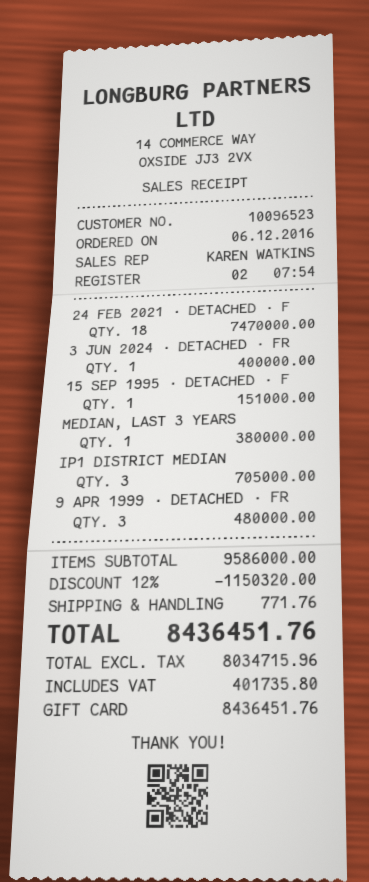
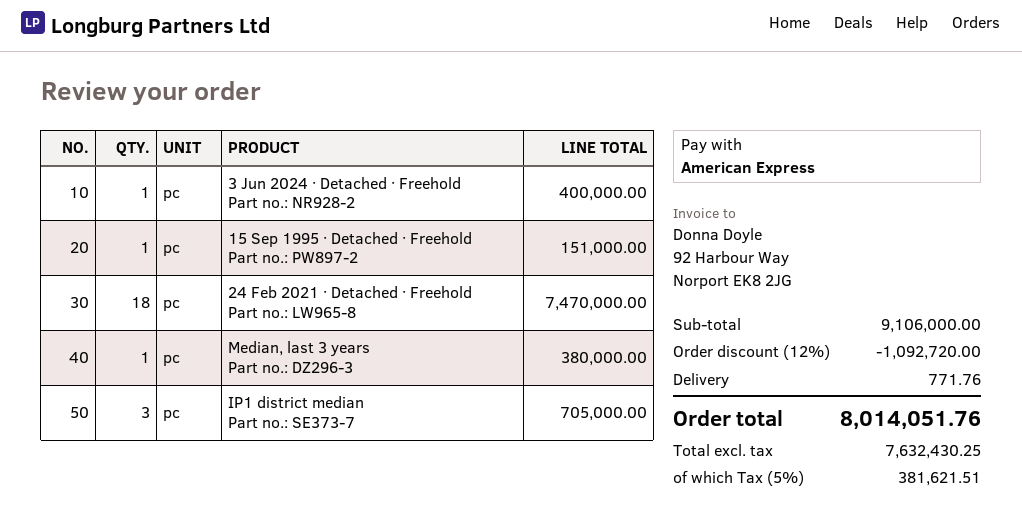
payment method: gift card -> American Express
9 APR 1999 · DETACHED · FR: 3 for 480000.00 -> none
subtotal: 9586000.00 -> 9106000.00
discount: 12% = 1150320.00 -> 12% = 1092720.00
net: 8034715.96 -> 7632430.25
tax: 401735.80 -> 381621.51
total: 8436451.76 -> 8014051.76

